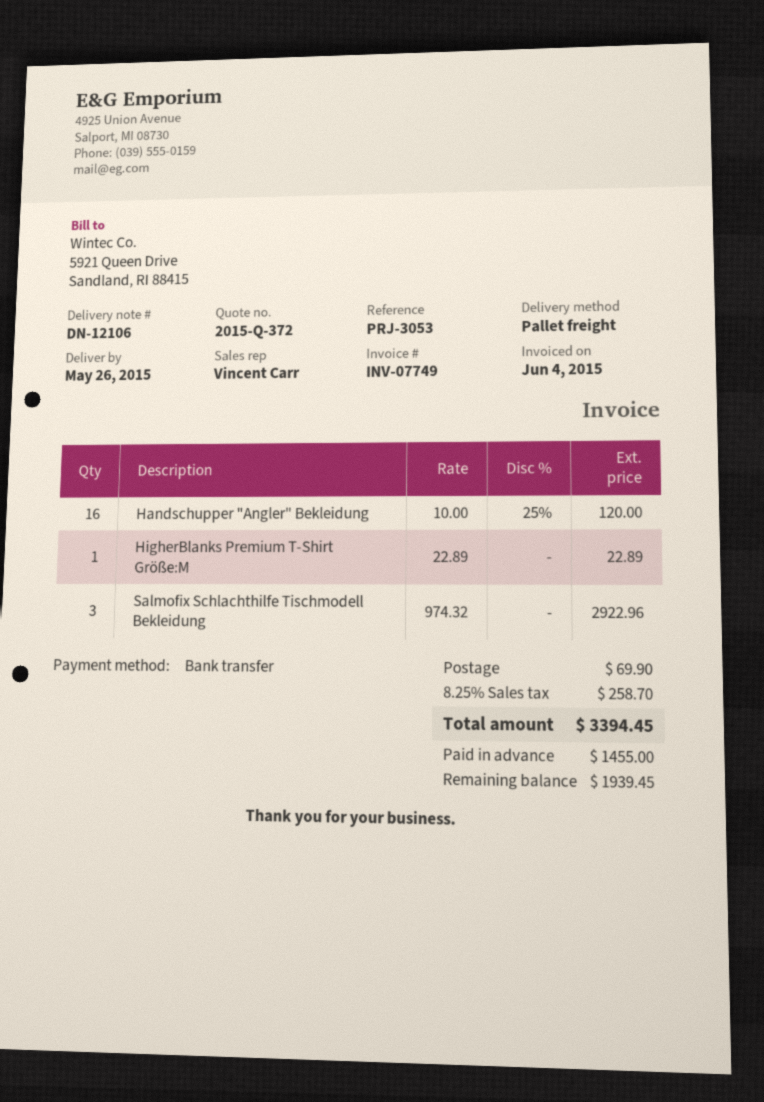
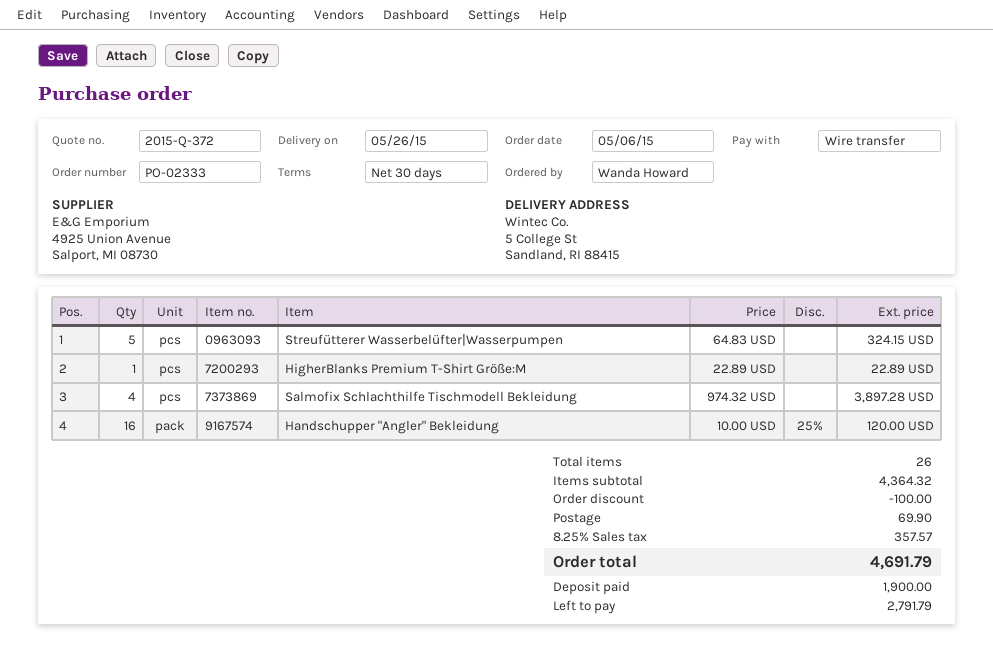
Salmofix Schlachthilfe Tischmodell Bekleidung: 3 x 974.32 = 2922.96 -> 4 x 974.32 = 3897.28
Streufütterer Wasserbelüfter|Wasserpumpen: none -> 5 x 64.83 = 324.15
discount: none -> 100.00
tax: 8.25% = 258.70 -> 8.25% = 357.57
total: 3394.45 -> 4691.79
deposit: 1455.00 -> 1900.00
balance: 1939.45 -> 2791.79

